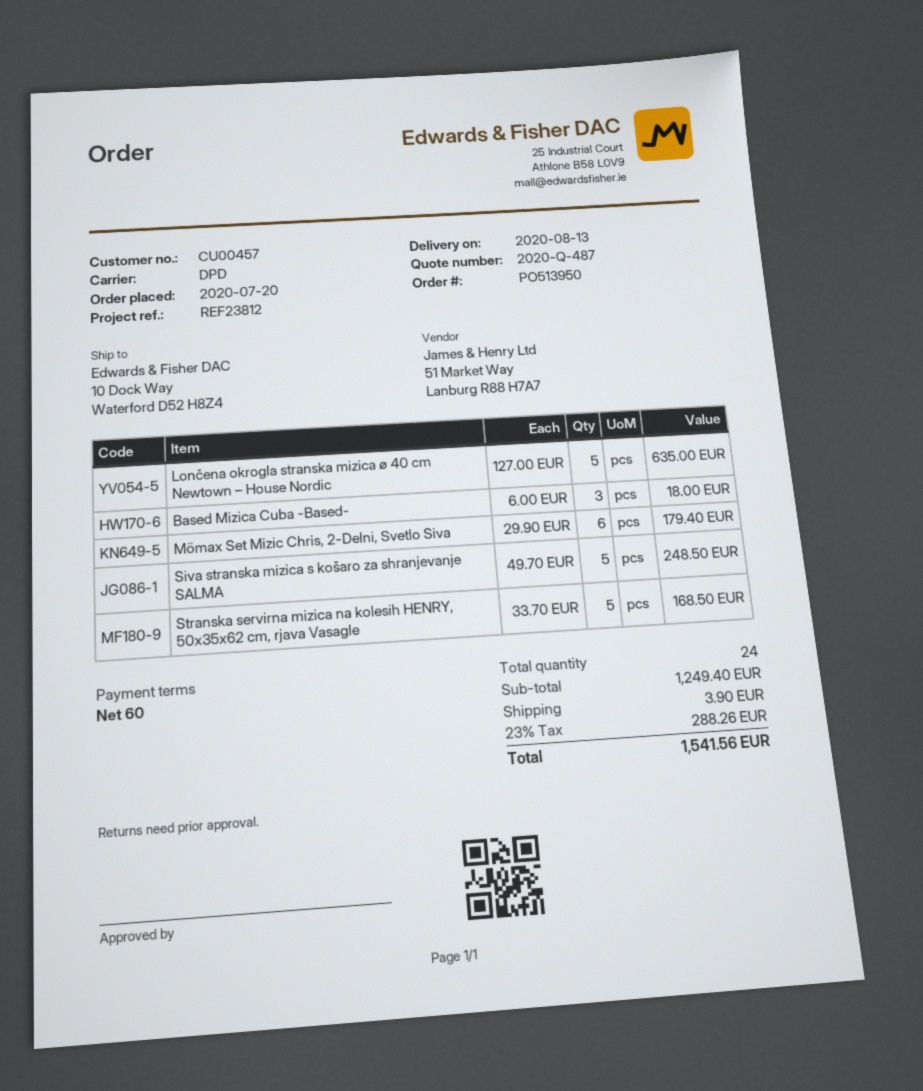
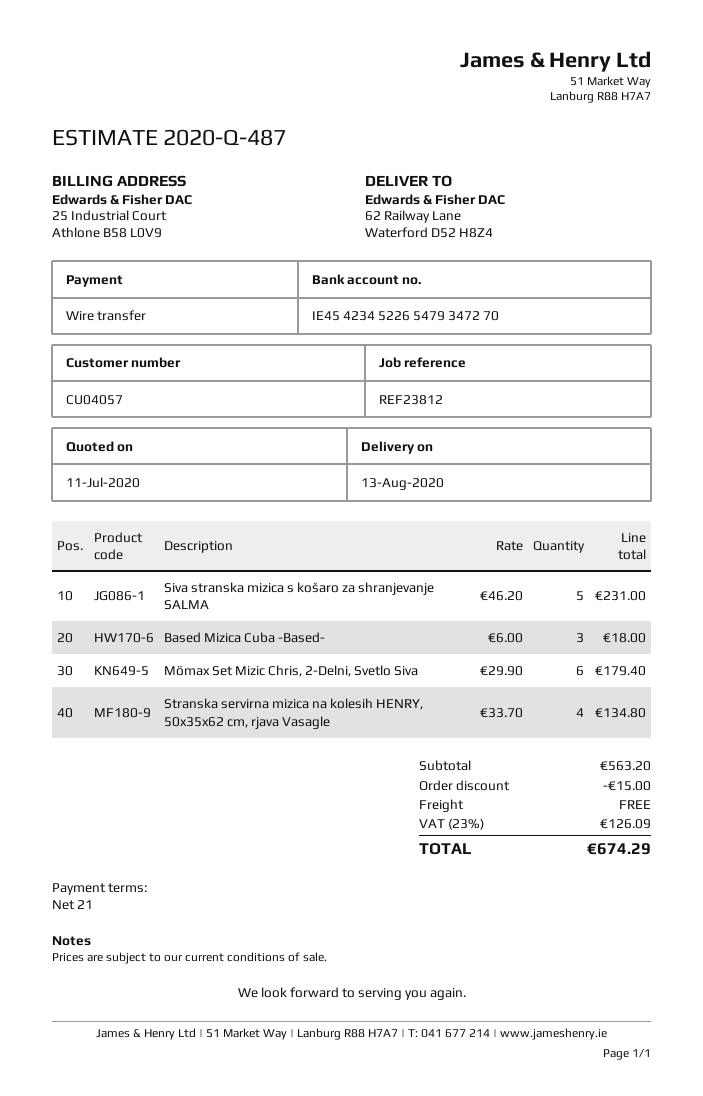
payment terms: 60 days -> 21 days
customer number: CU00457 -> CU04057
ship to: 10 Dock Way, Waterford D52 H8Z4 -> 62 Railway Lane, Waterford D52 H8Z4
Lončena okrogla stranska mizica ø 40 cm Newtown – House Nordic: 5 x 127.00 = 635.00 -> none
Siva stranska mizica s košaro za shranjevanje SALMA: 5 x 49.70 = 248.50 -> 5 x 46.20 = 231.00
Stranska servirna mizica na kolesih HENRY, 50x35x62 cm, rjava Vasagle: 5 x 33.70 = 168.50 -> 4 x 33.70 = 134.80
subtotal: 1249.40 -> 563.20
discount: none -> 15.00
shipping: 3.90 -> 0.00
tax: 23% = 288.26 -> 23% = 126.09
total: 1541.56 -> 674.29

